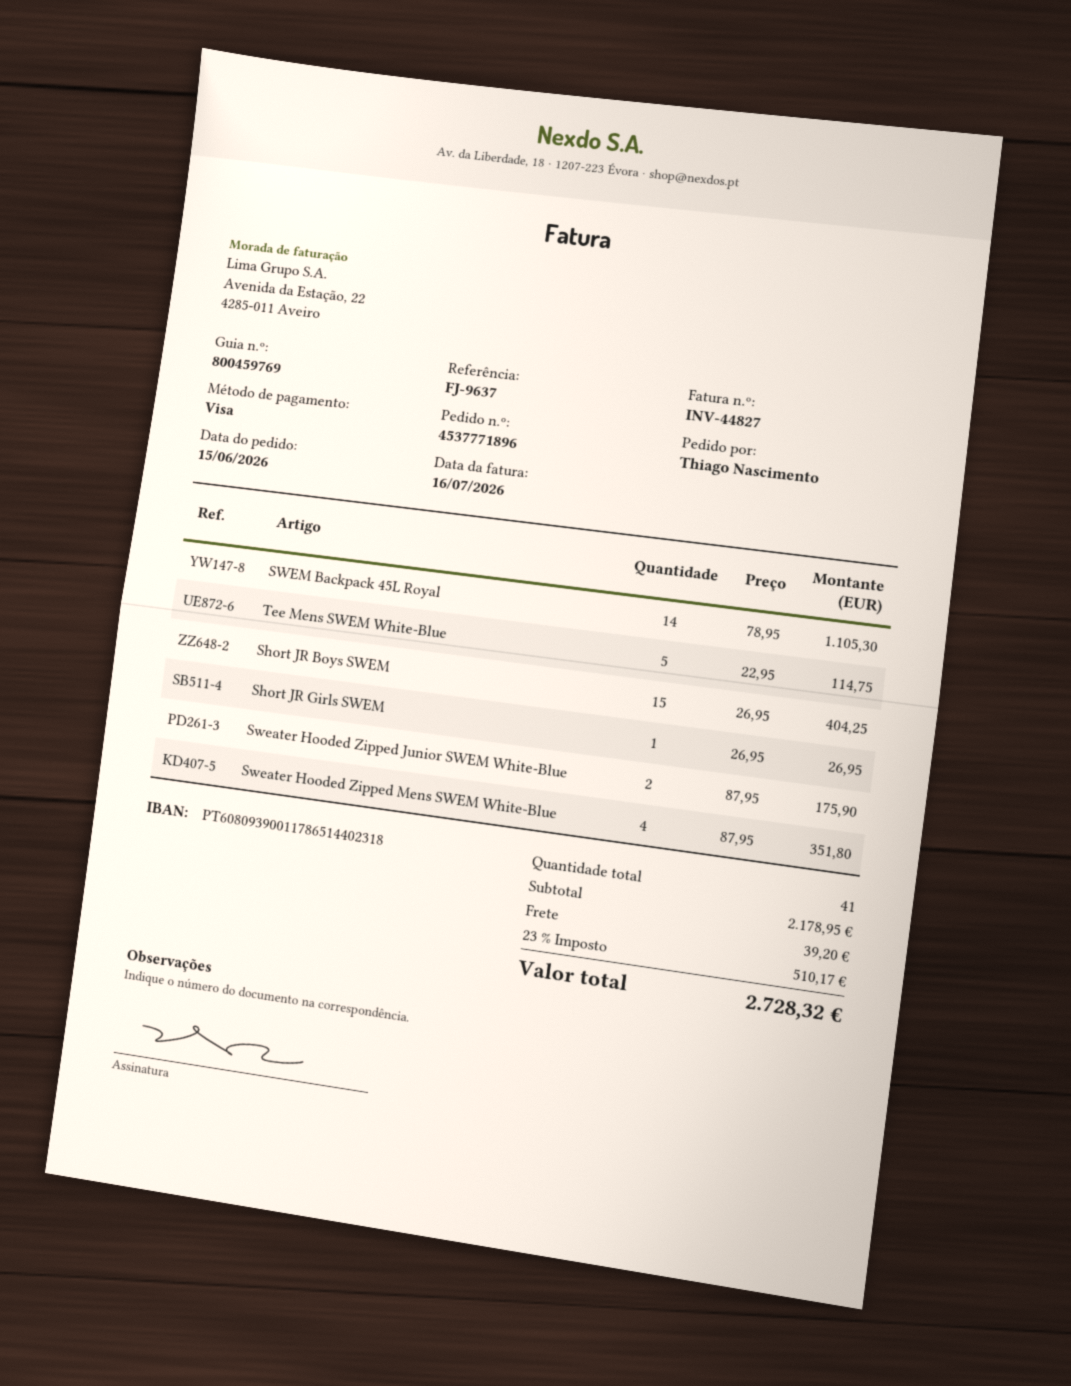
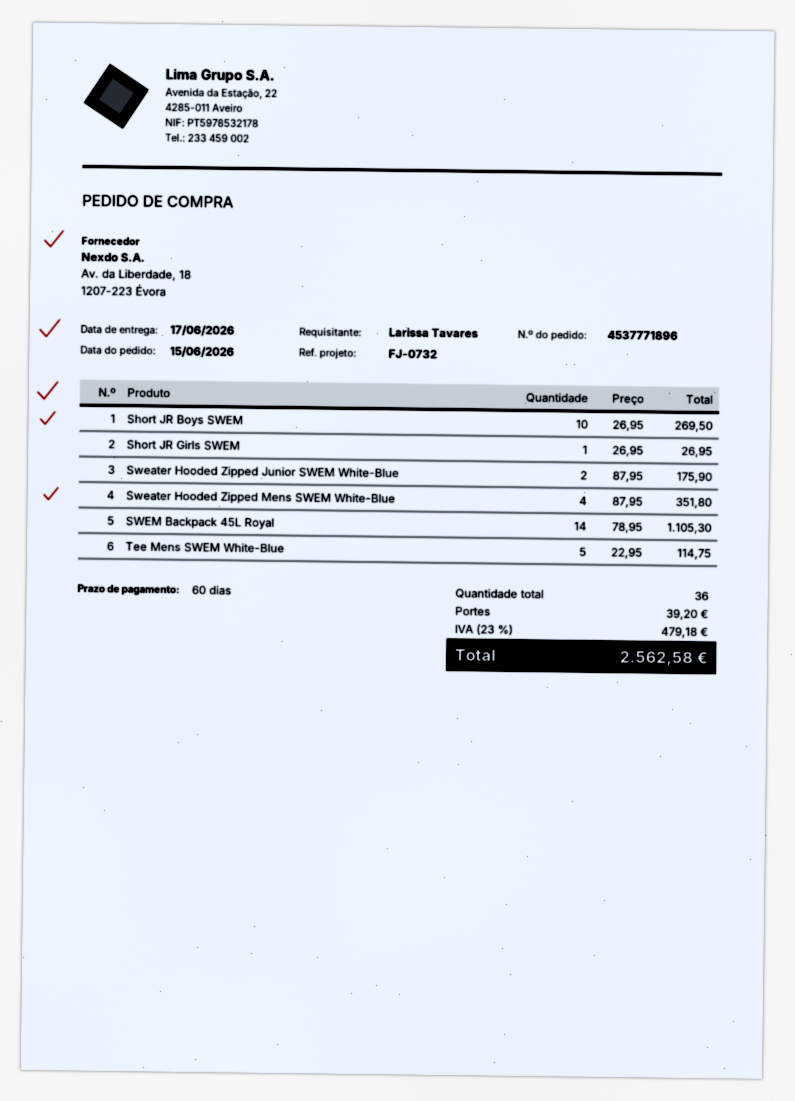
reference: FJ-9637 -> FJ-0732
ordered by: Thiago Nascimento -> Larissa Tavares
Short JR Boys SWEM: 15 x 26.95 = 404.25 -> 10 x 26.95 = 269.50
total quantity: 41 -> 36
tax: 23% = 510.17 -> 23% = 479.18
total: 2728.32 -> 2562.58

